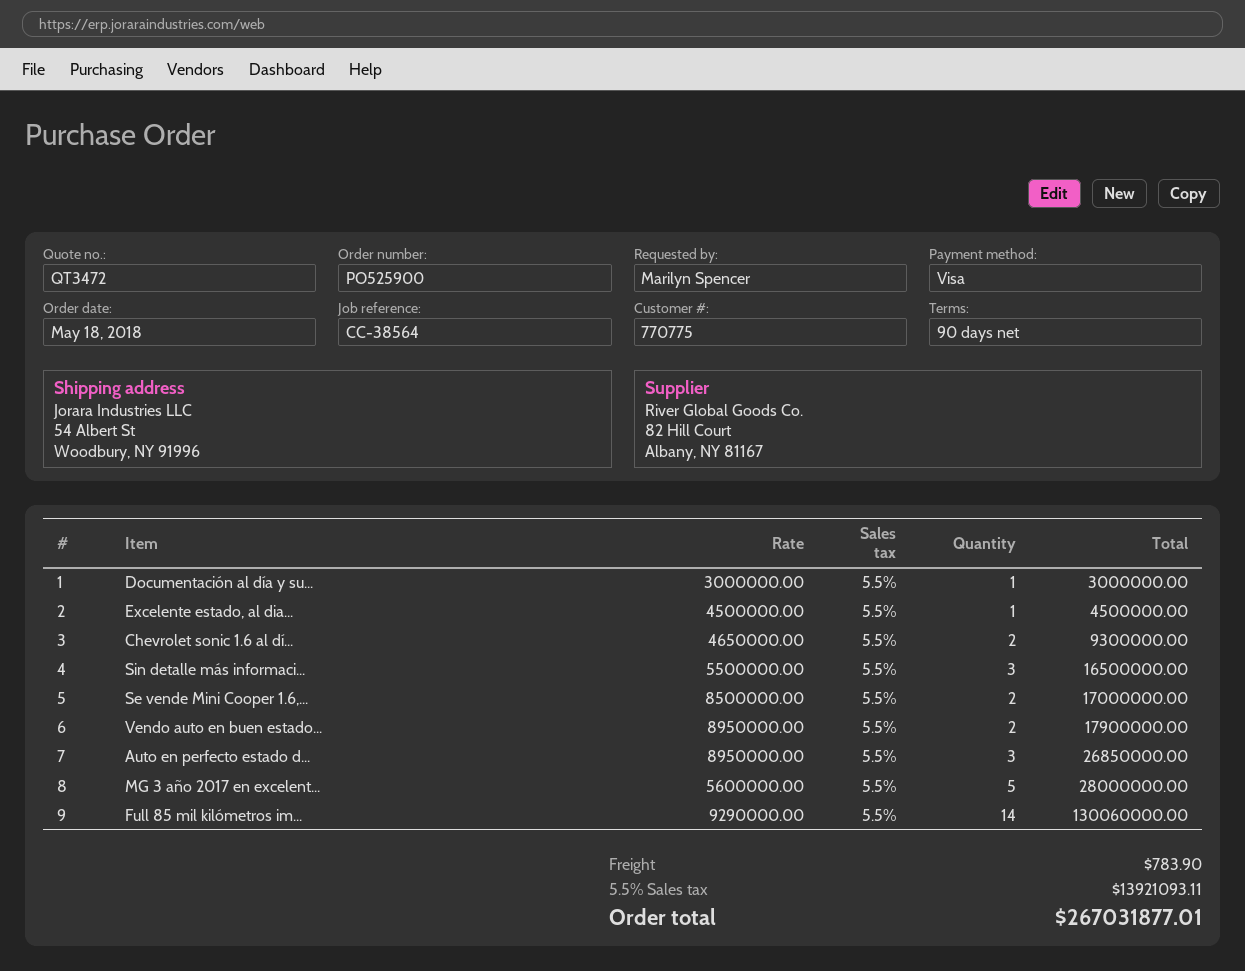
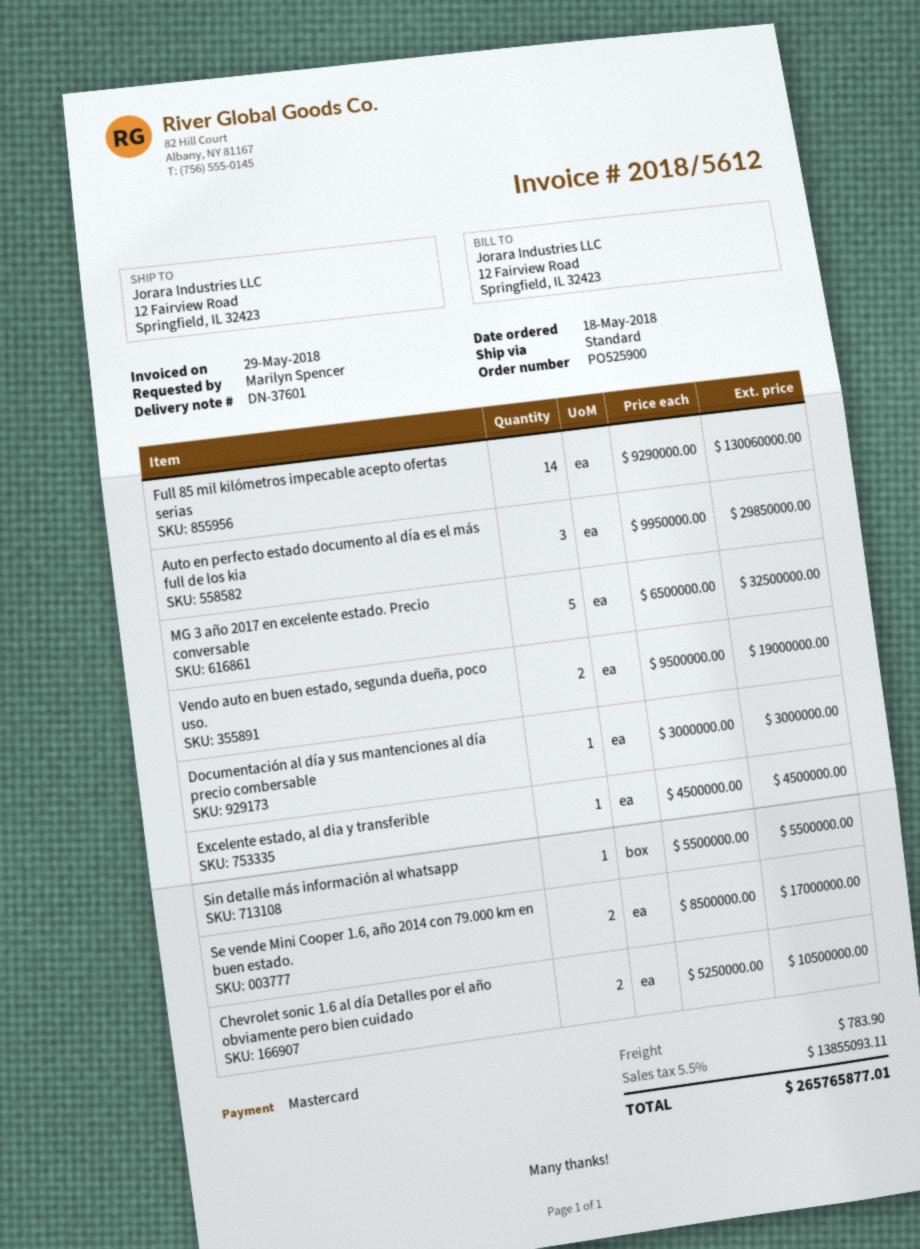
payment method: Visa -> Mastercard
ship to: 54 Albert St, Woodbury, NY 91996 -> 12 Fairview Road, Springfield, IL 32423
Chevrolet sonic 1.6 al dí...: 2 x 4650000.00 = 9300000.00 -> 2 x 5250000.00 = 10500000.00
Sin detalle más informaci...: 3 x 5500000.00 = 16500000.00 -> 1 x 5500000.00 = 5500000.00
Vendo auto en buen estado...: 2 x 8950000.00 = 17900000.00 -> 2 x 9500000.00 = 19000000.00
Auto en perfecto estado d...: 3 x 8950000.00 = 26850000.00 -> 3 x 9950000.00 = 29850000.00
MG 3 año 2017 en excelent...: 5 x 5600000.00 = 28000000.00 -> 5 x 6500000.00 = 32500000.00
tax: 5.5% = 13921093.11 -> 5.5% = 13855093.11
total: 267031877.01 -> 265765877.01

